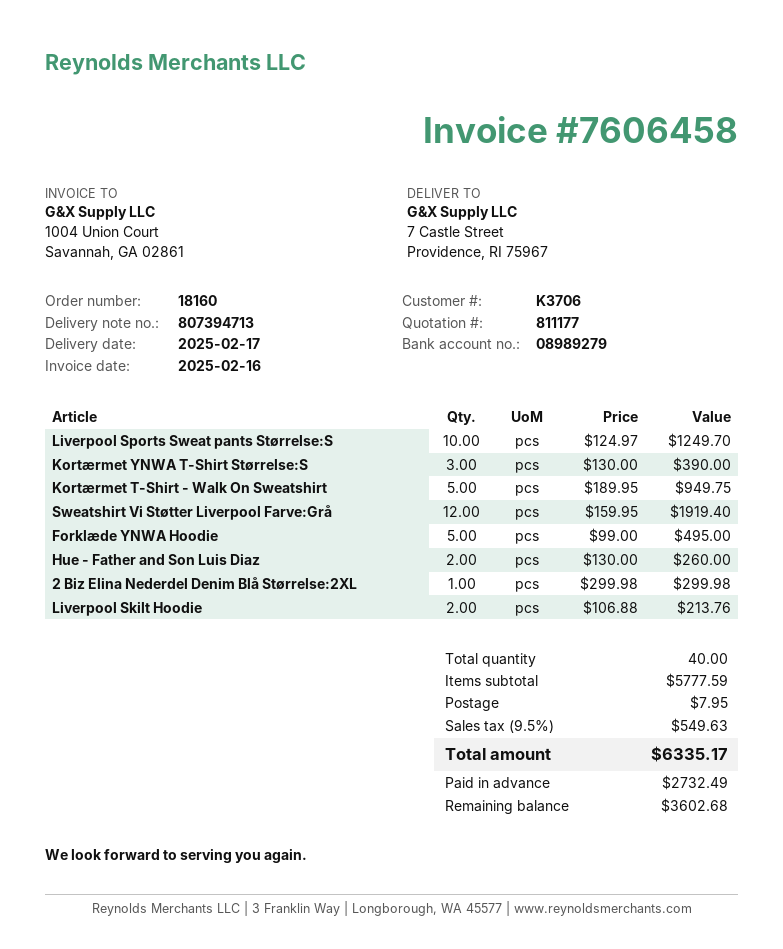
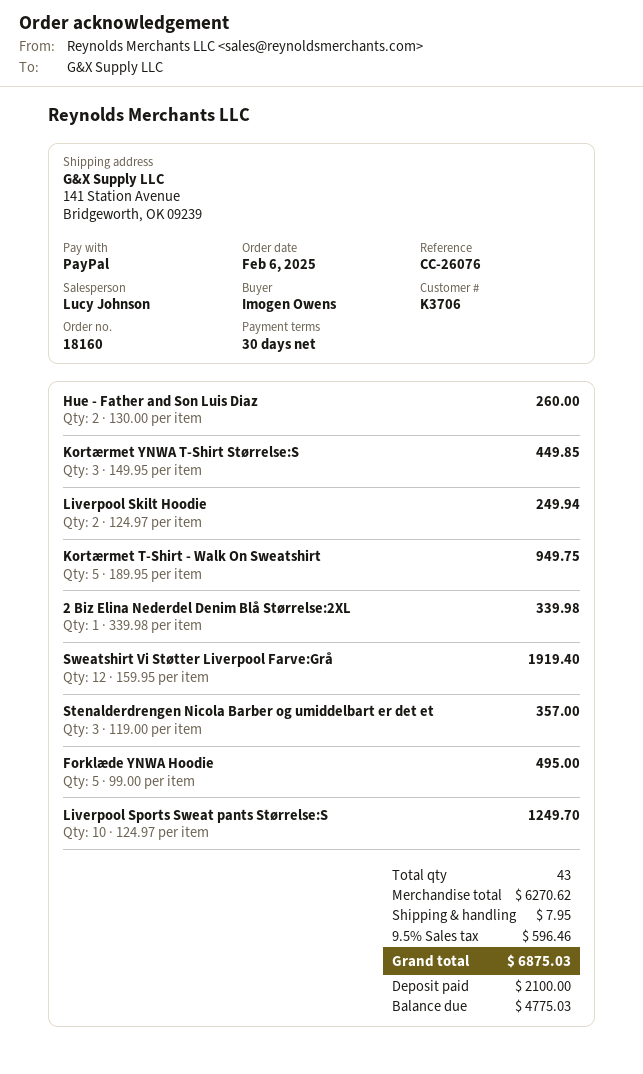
ship to: 7 Castle Street, Providence, RI 75967 -> 141 Station Avenue, Bridgeworth, OK 09239
Kortærmet YNWA T-Shirt Størrelse:S: 3 x 130.00 = 390.00 -> 3 x 149.95 = 449.85
2 Biz Elina Nederdel Denim Blå Størrelse:2XL: 1 x 299.98 = 299.98 -> 1 x 339.98 = 339.98
Liverpool Skilt Hoodie: 2 x 106.88 = 213.76 -> 2 x 124.97 = 249.94
Stenalderdrengen Nicola Barber og umiddelbart er det et: none -> 3 x 119.00 = 357.00
total quantity: 40 -> 43
subtotal: 5777.59 -> 6270.62
tax: 9.5% = 549.63 -> 9.5% = 596.46
total: 6335.17 -> 6875.03
deposit: 2732.49 -> 2100.00
balance: 3602.68 -> 4775.03

